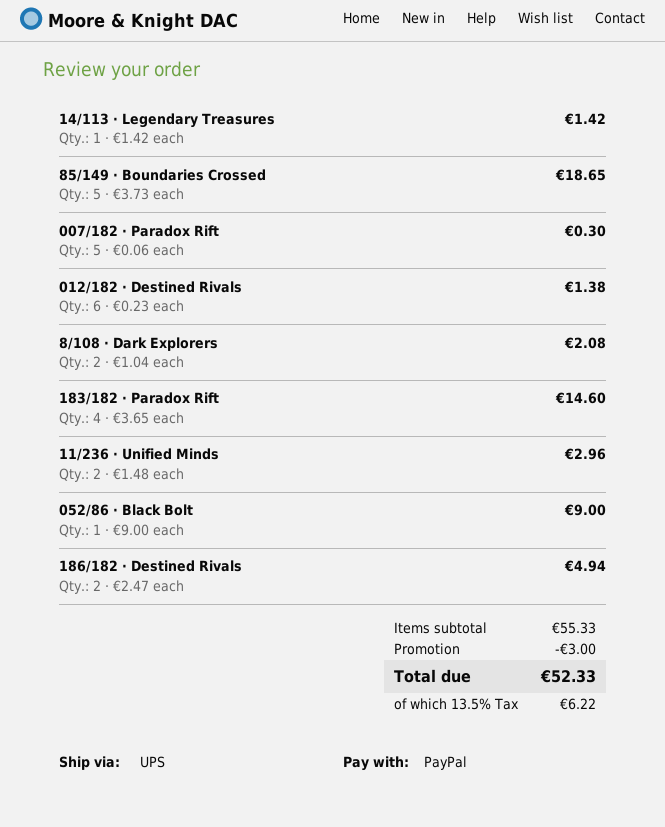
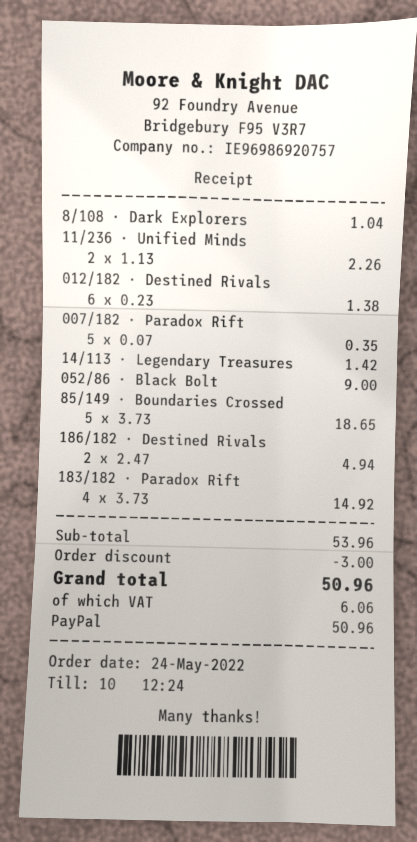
007/182 · Paradox Rift: 5 x 0.06 = 0.30 -> 5 x 0.07 = 0.35
8/108 · Dark Explorers: 2 x 1.04 = 2.08 -> 1 x 1.04 = 1.04
183/182 · Paradox Rift: 4 x 3.65 = 14.60 -> 4 x 3.73 = 14.92
11/236 · Unified Minds: 2 x 1.48 = 2.96 -> 2 x 1.13 = 2.26
subtotal: 55.33 -> 53.96
tax: 6.22 -> 6.06
total: 52.33 -> 50.96

